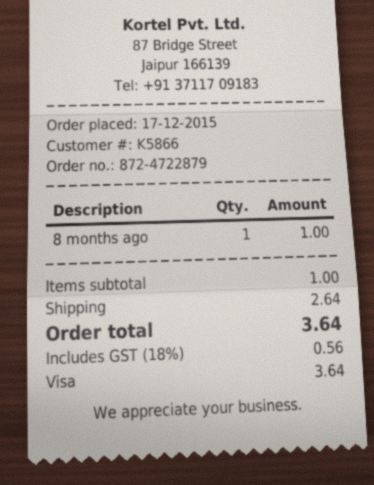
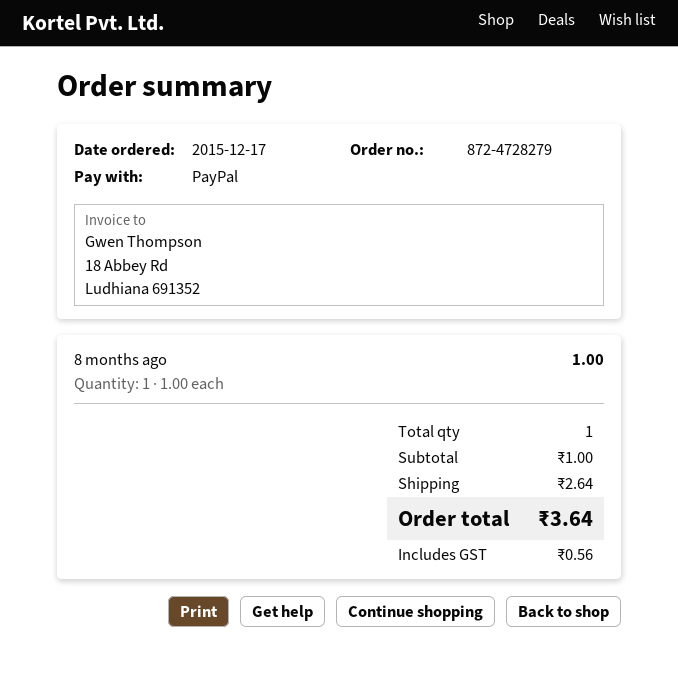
order number: 872-4722879 -> 872-4728279
payment method: Visa -> PayPal

